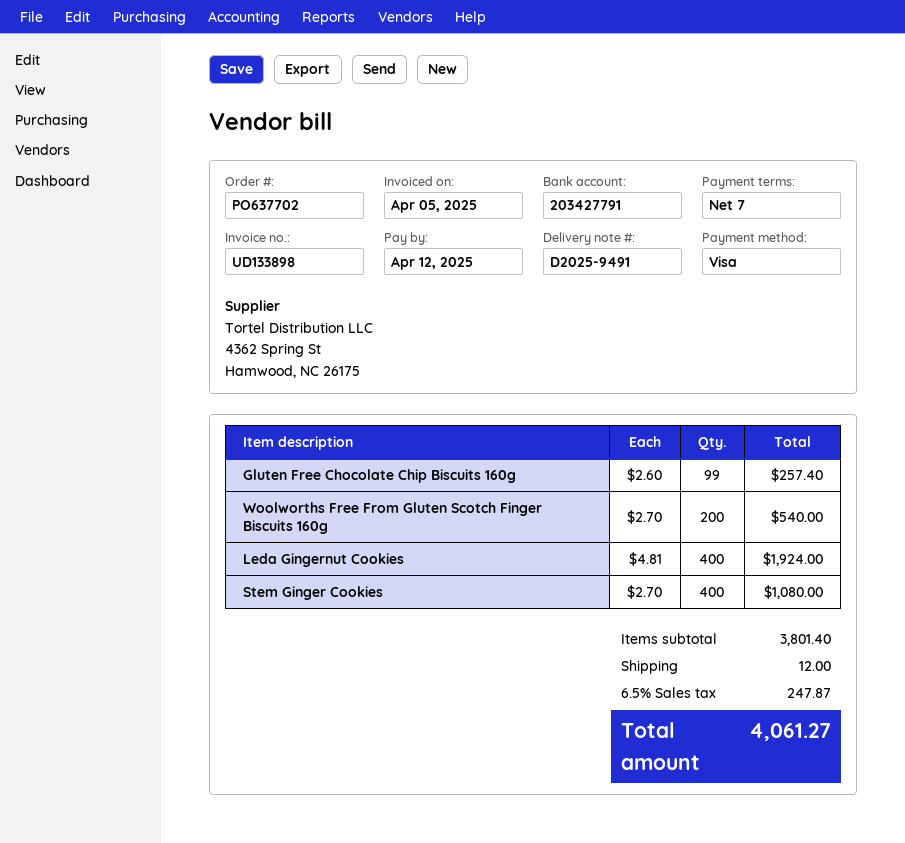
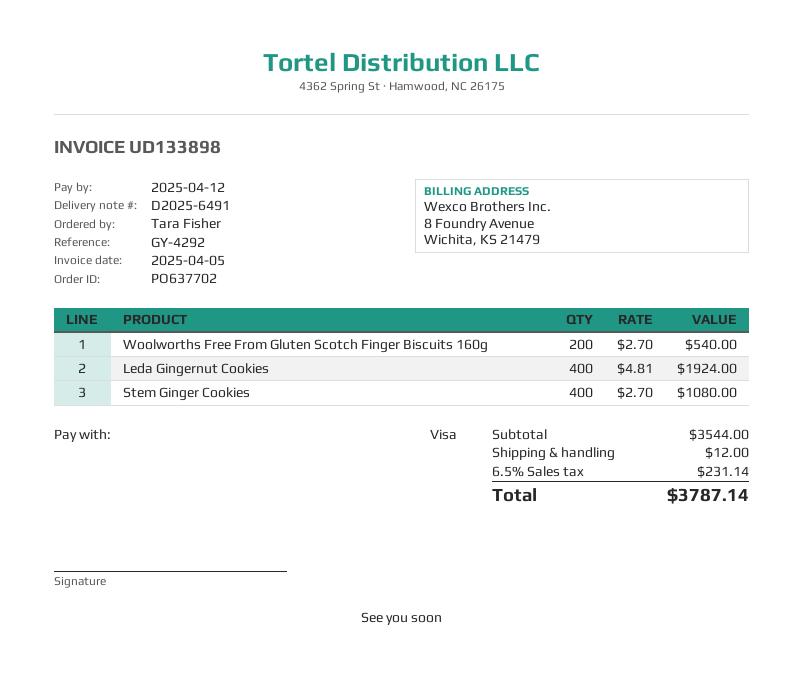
delivery note number: D2025-9491 -> D2025-6491
Gluten Free Chocolate Chip Biscuits 160g: 99 x 2.60 = 257.40 -> none
subtotal: 3801.40 -> 3544.00
tax: 6.5% = 247.87 -> 6.5% = 231.14
total: 4061.27 -> 3787.14

